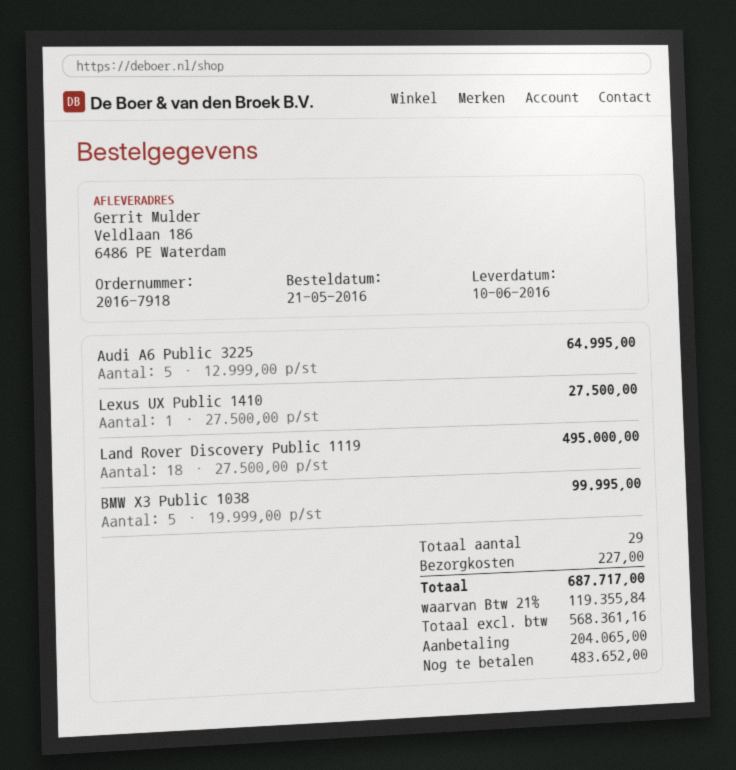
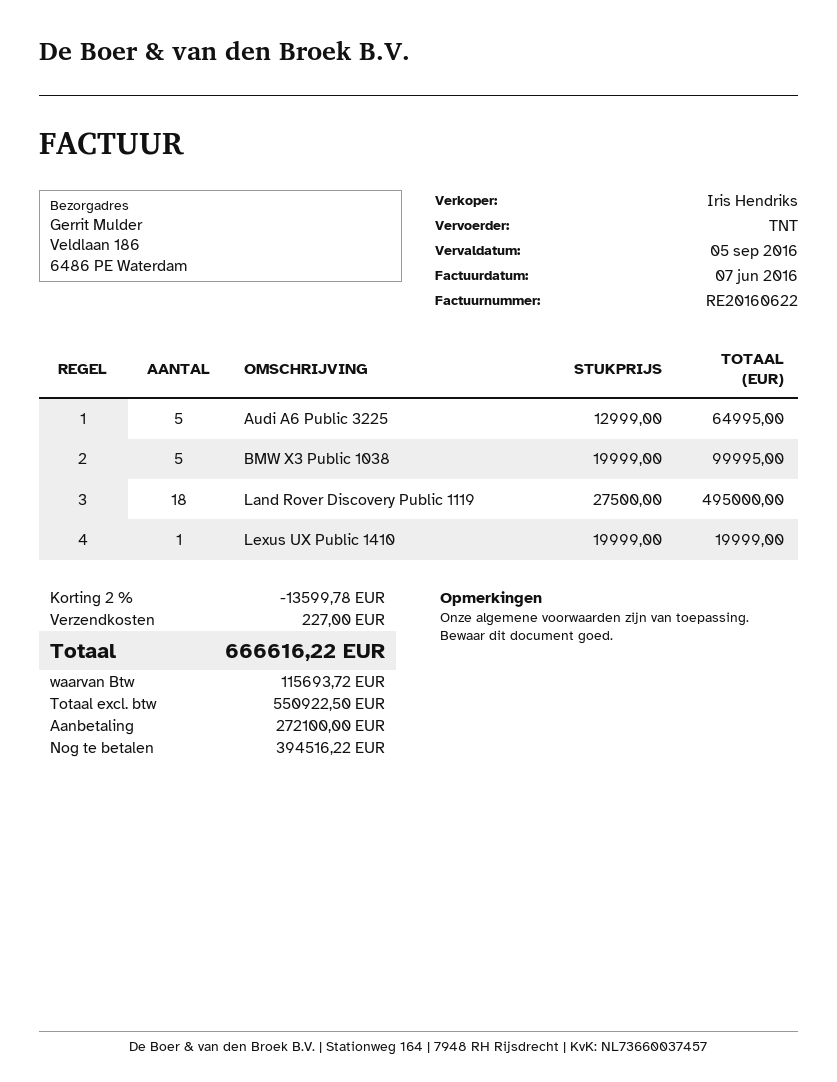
Lexus UX Public 1410: 1 x 27500.00 = 27500.00 -> 1 x 19999.00 = 19999.00
discount: none -> 2% = 13599.78
net: 568361.16 -> 550922.50
tax: 119355.84 -> 115693.72
total: 687717.00 -> 666616.22
deposit: 204065.00 -> 272100.00
balance: 483652.00 -> 394516.22

